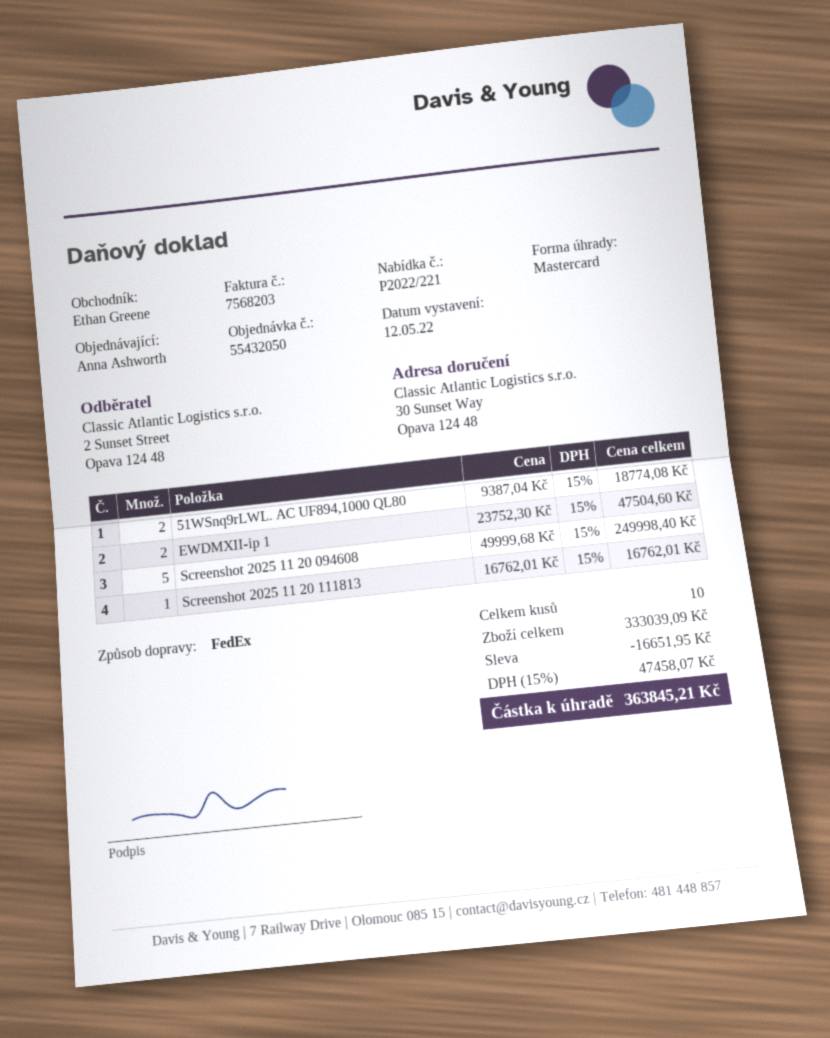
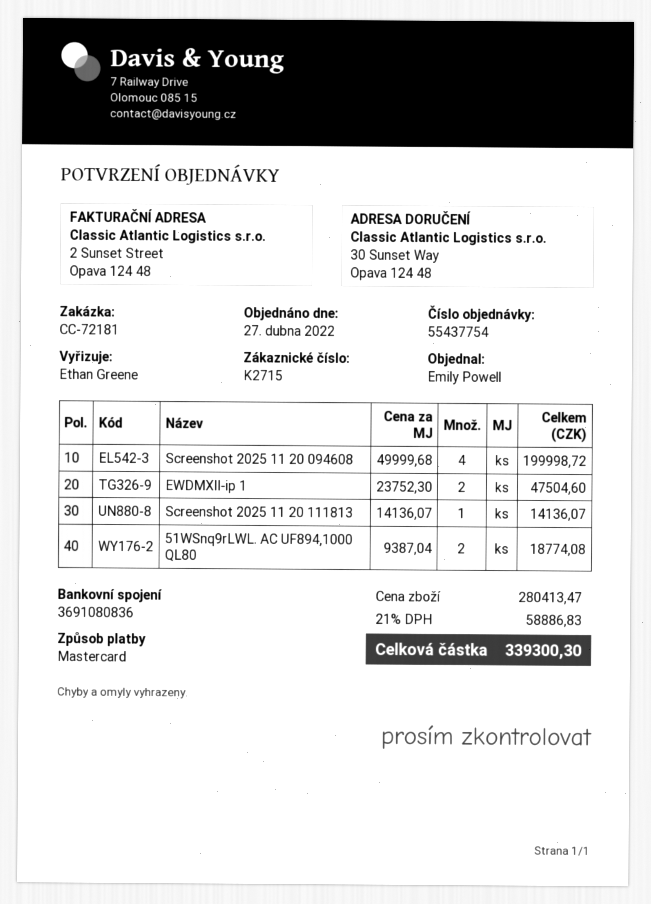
order number: 55432050 -> 55437754
ordered by: Anna Ashworth -> Emily Powell
Screenshot 2025 11 20 094608: 5 x 49999.68 = 249998.40 -> 4 x 49999.68 = 199998.72
Screenshot 2025 11 20 111813: 1 x 16762.01 = 16762.01 -> 1 x 14136.07 = 14136.07
subtotal: 333039.09 -> 280413.47
discount: 16651.95 -> none
tax: 15% = 47458.07 -> 21% = 58886.83
total: 363845.21 -> 339300.30

